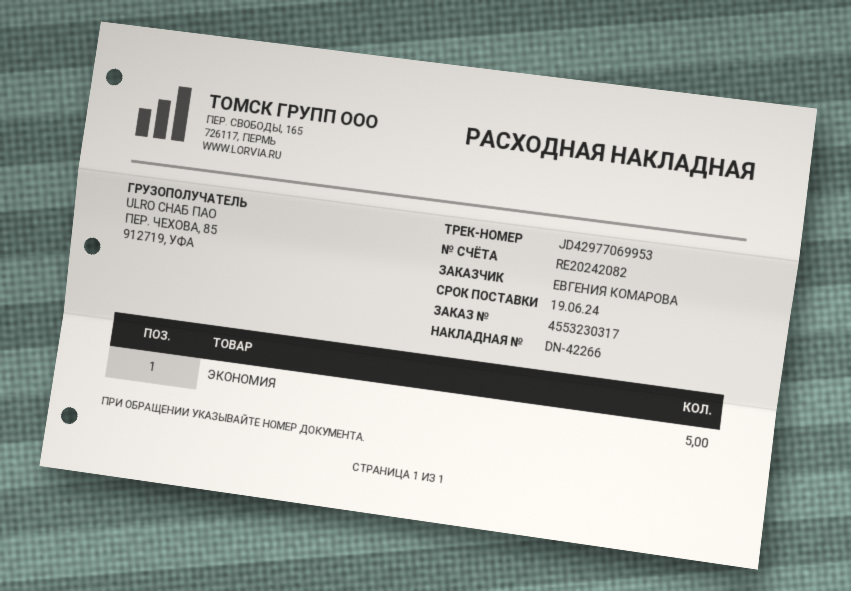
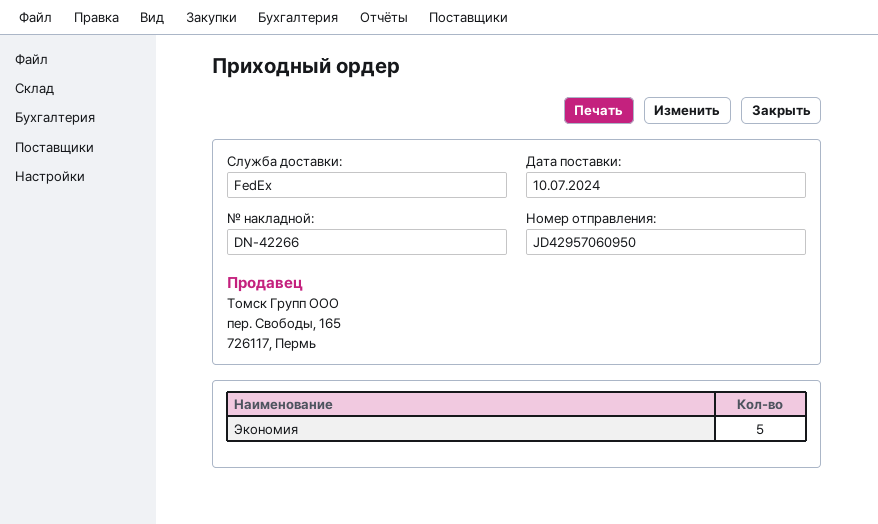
delivery date: 2024-06-19 -> 2024-07-10
tracking number: JD42977069953 -> JD42957060950

